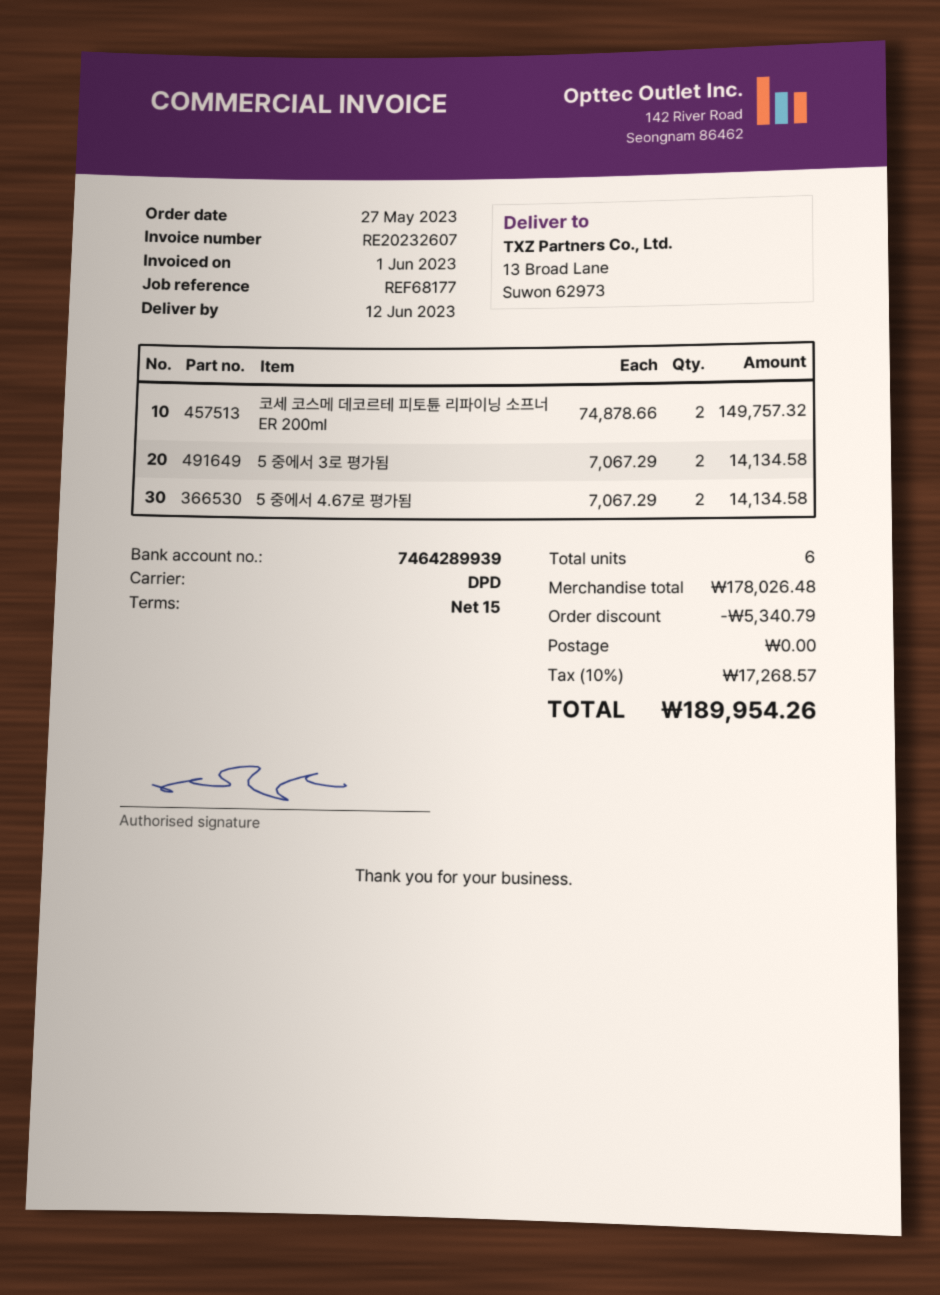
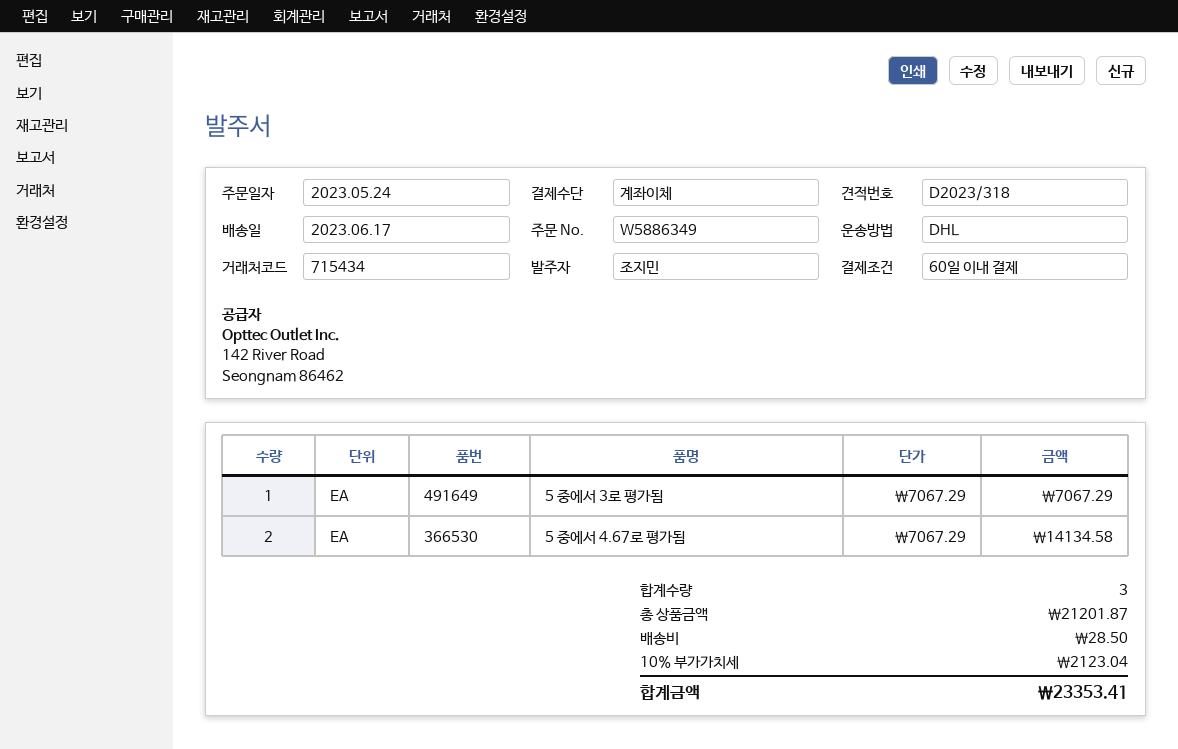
order date: 2023-05-27 -> 2023-05-24
delivery date: 2023-06-12 -> 2023-06-17
payment terms: 15 days -> 60 days
shipping method: DPD -> DHL
코세 코스메 데코르테 피토튠 리파이닝 소프너 ER 200ml: 2 x 74878.66 = 149757.32 -> none
5 중에서 3로 평가됨: 2 x 7067.29 = 14134.58 -> 1 x 7067.29 = 7067.29
total quantity: 6 -> 3
subtotal: 178026.48 -> 21201.87
discount: 5340.79 -> none
shipping: 0.00 -> 28.50
tax: 10% = 17268.57 -> 10% = 2123.04
total: 189954.26 -> 23353.41

